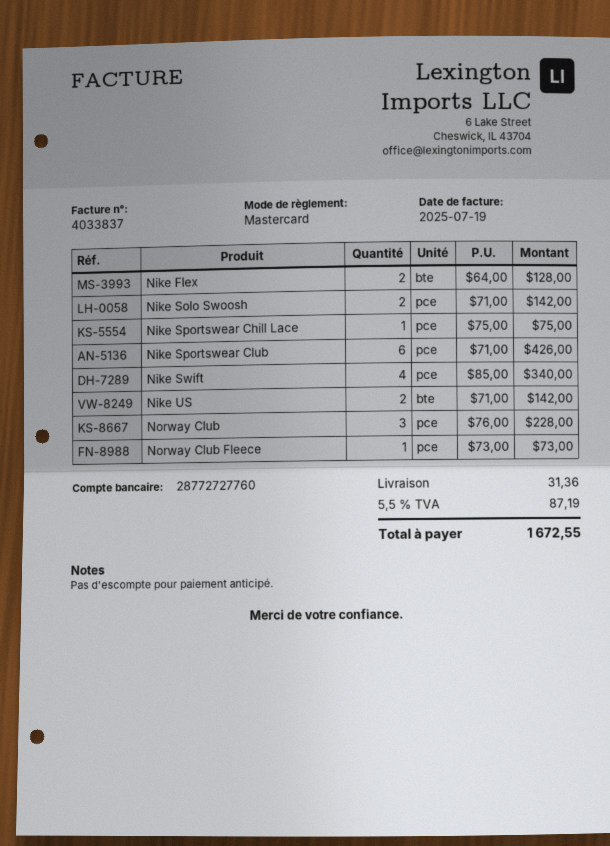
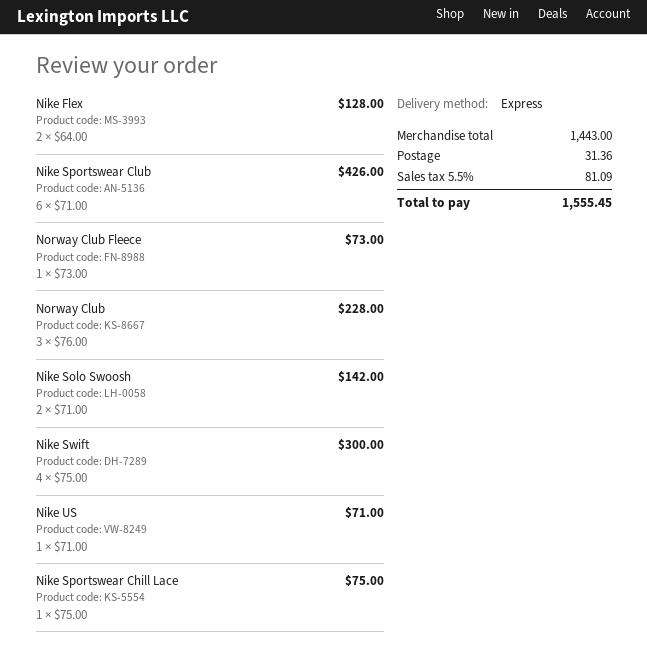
Nike Swift: 4 x 85.00 = 340.00 -> 4 x 75.00 = 300.00
Nike US: 2 x 71.00 = 142.00 -> 1 x 71.00 = 71.00
tax: 5.5% = 87.19 -> 5.5% = 81.09
total: 1672.55 -> 1555.45

